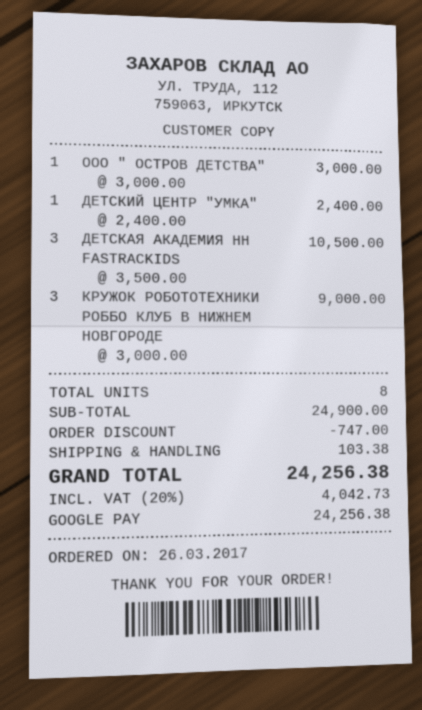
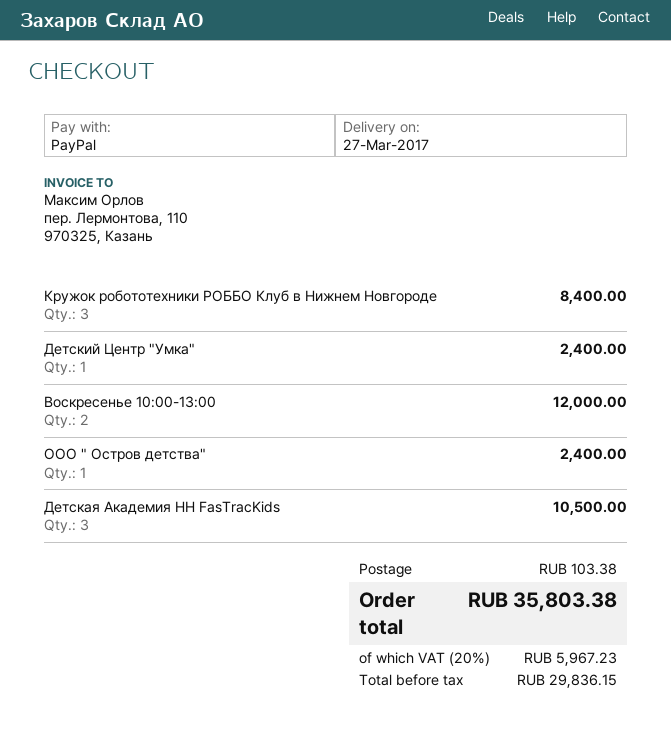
payment method: Google Pay -> PayPal
ООО " ОСТРОВ ДЕТСТВА": 1 for 3000.00 -> 1 for 2400.00
КРУЖОК РОБОТОТЕХНИКИ РОББО КЛУБ В НИЖНЕМ НОВГОРОДЕ: 3 for 9000.00 -> 3 for 8400.00
Воскресенье 10:00-13:00: none -> 2 for 12000.00
discount: 747.00 -> none
tax: 20% = 4042.73 -> 20% = 5967.23
total: 24256.38 -> 35803.38

